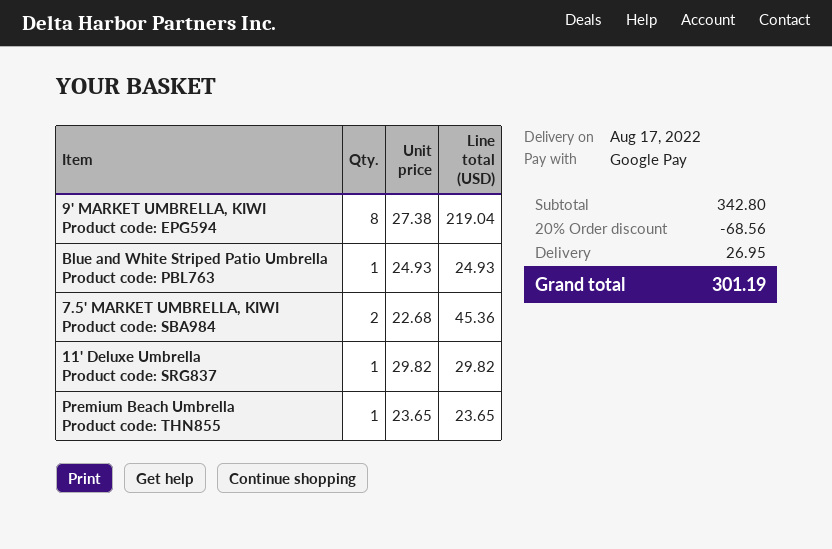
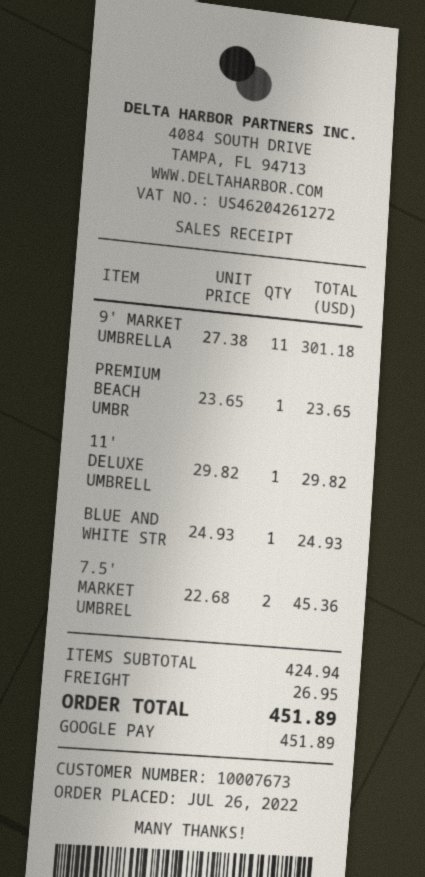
9' MARKET UMBRELLA, KIWI: 8 x 27.38 = 219.04 -> 11 x 27.38 = 301.18
subtotal: 342.80 -> 424.94
discount: 20% = 68.56 -> none
total: 301.19 -> 451.89

